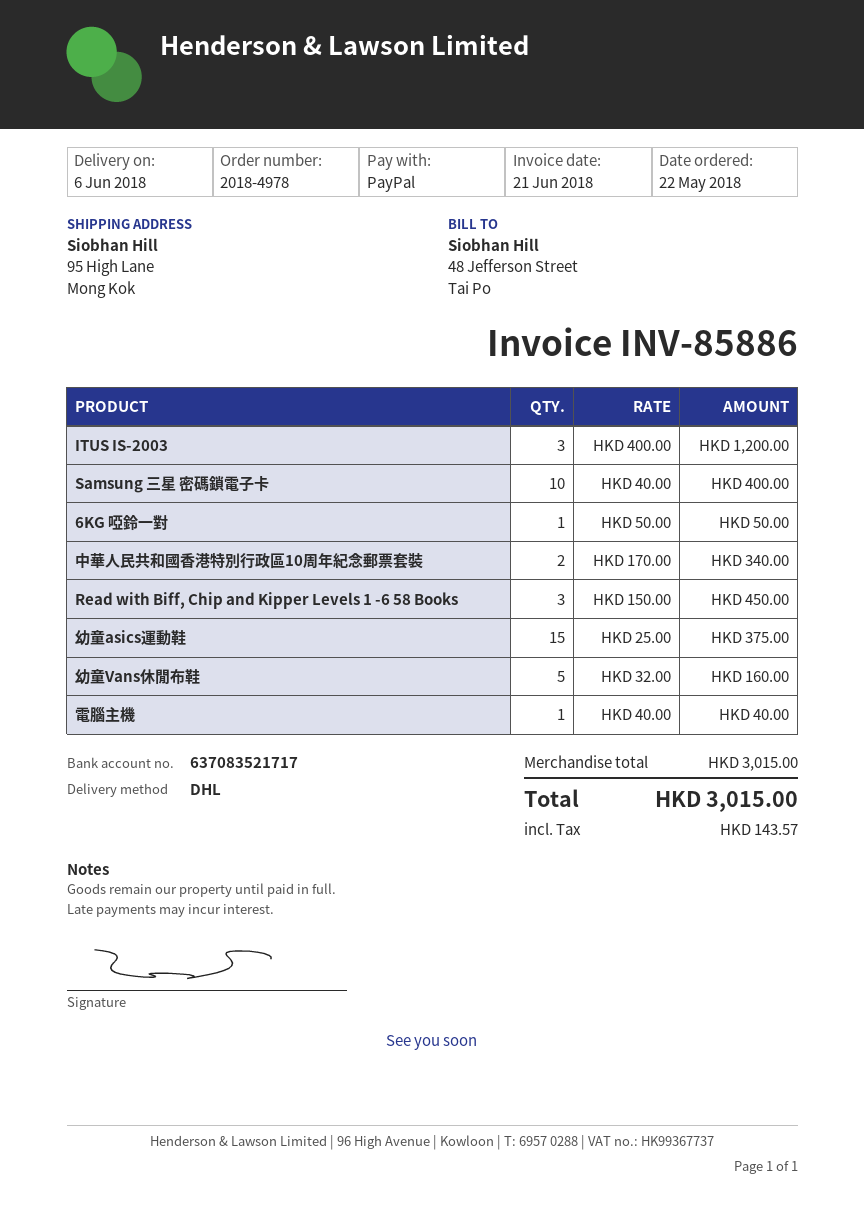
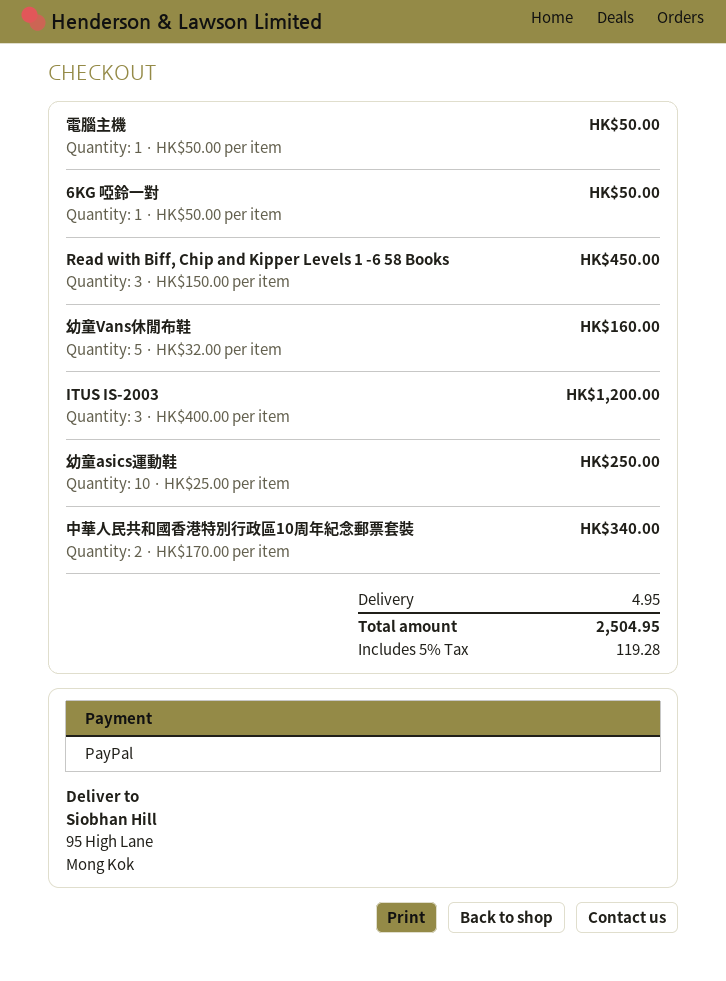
Samsung 三星 密碼鎖電子卡: 10 x 40.00 = 400.00 -> none
幼童asics運動鞋: 15 x 25.00 = 375.00 -> 10 x 25.00 = 250.00
電腦主機: 1 x 40.00 = 40.00 -> 1 x 50.00 = 50.00
shipping: none -> 4.95
tax: 143.57 -> 119.28
total: 3015.00 -> 2504.95

